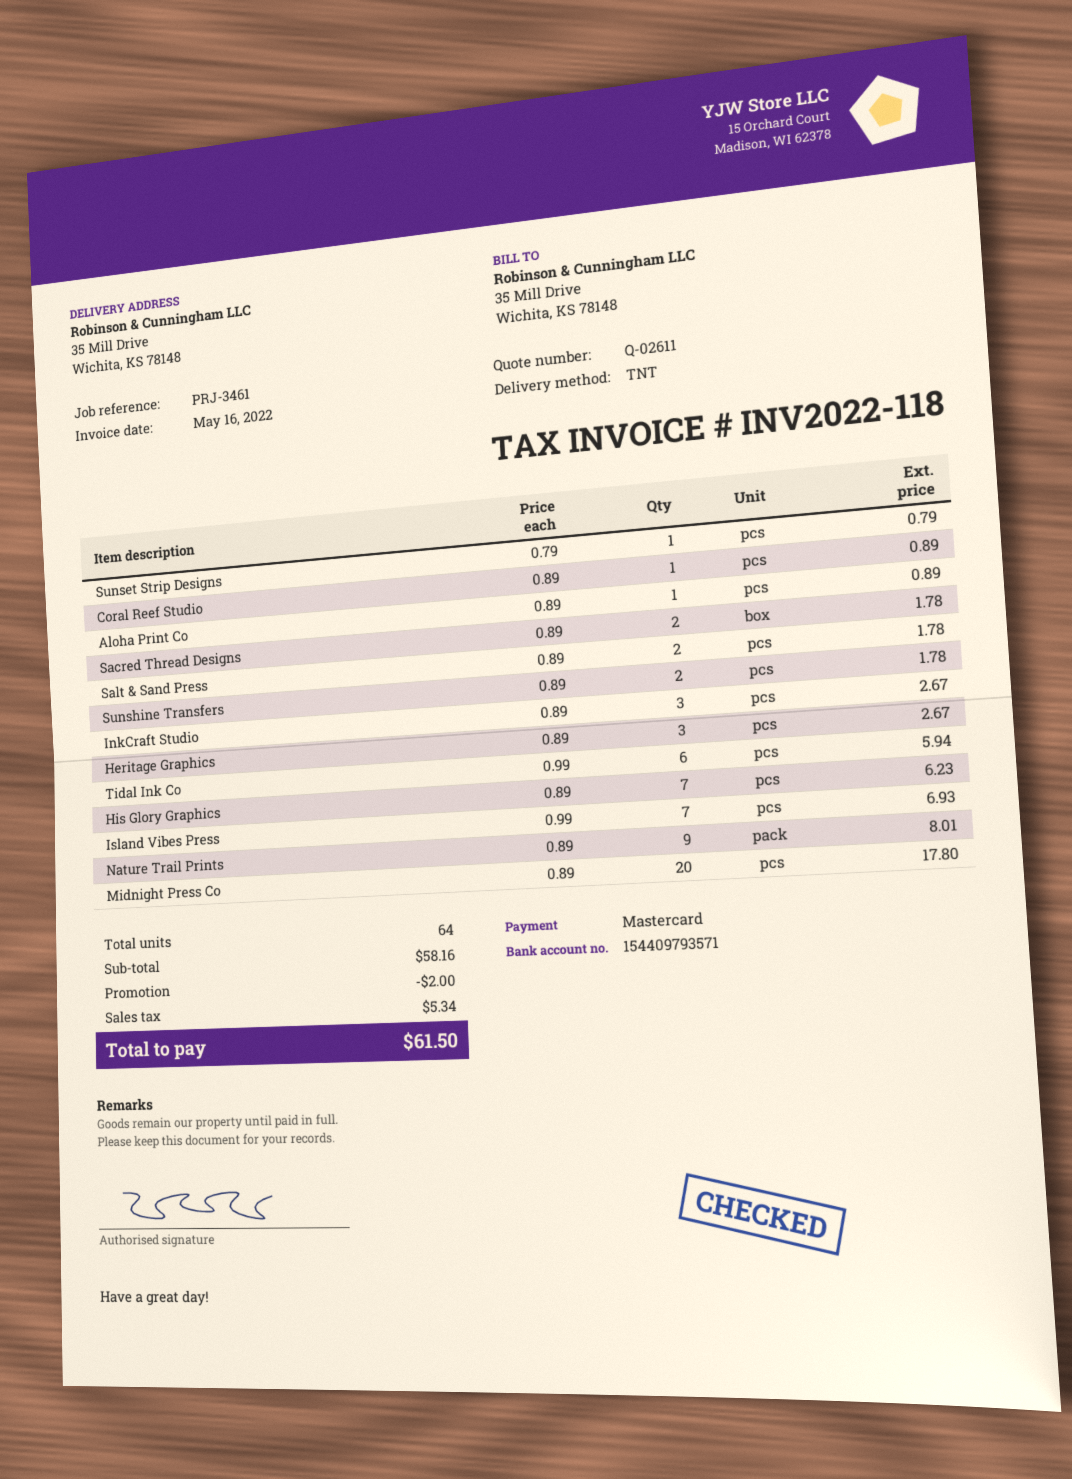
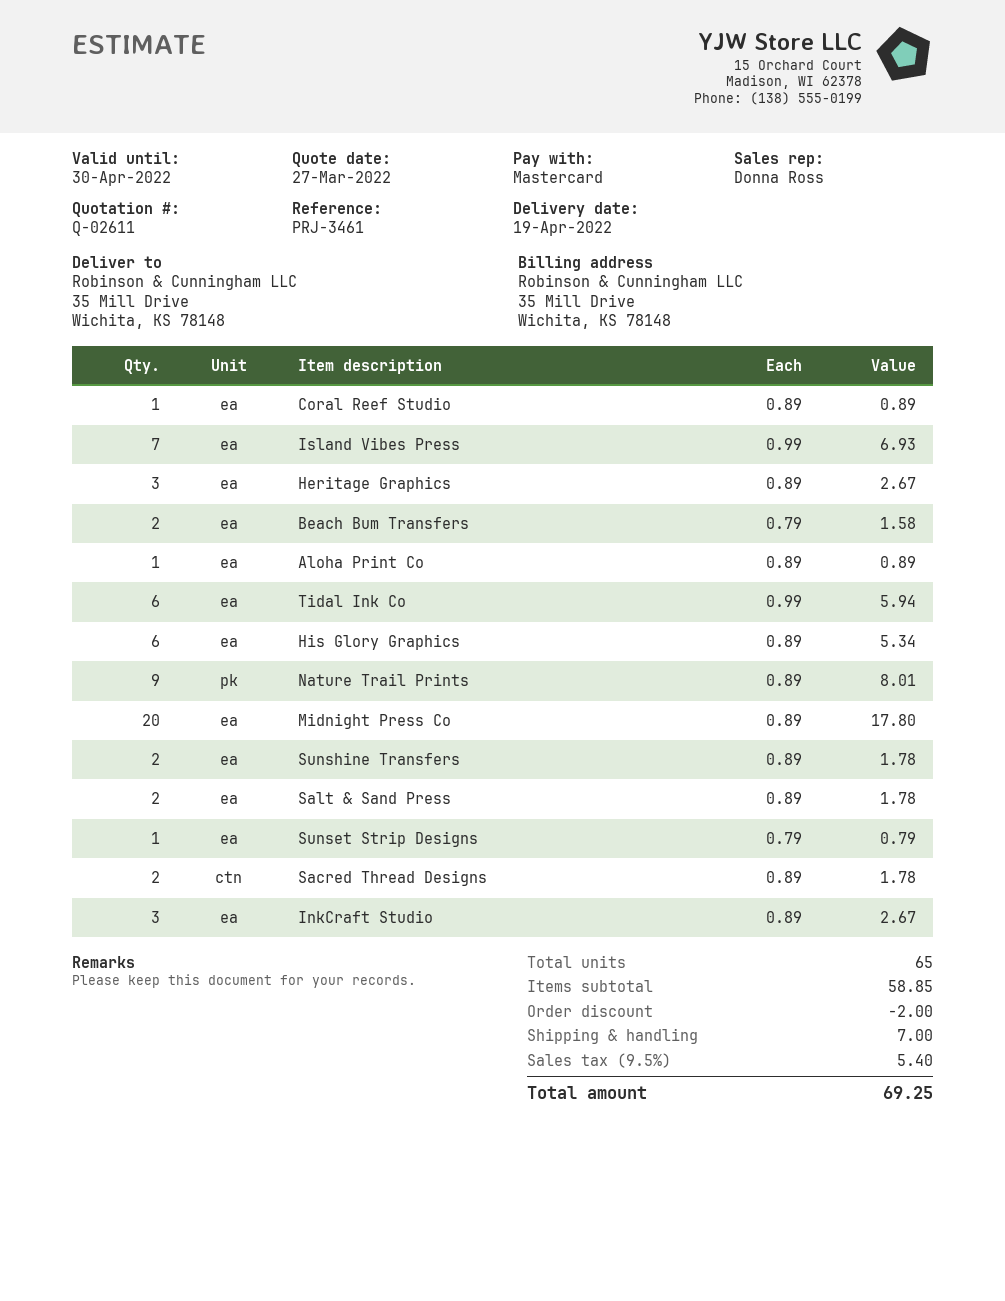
His Glory Graphics: 7 x 0.89 = 6.23 -> 6 x 0.89 = 5.34
Beach Bum Transfers: none -> 2 x 0.79 = 1.58
total quantity: 64 -> 65
subtotal: 58.16 -> 58.85
shipping: none -> 7.00
tax: 5.34 -> 5.40
total: 61.50 -> 69.25

